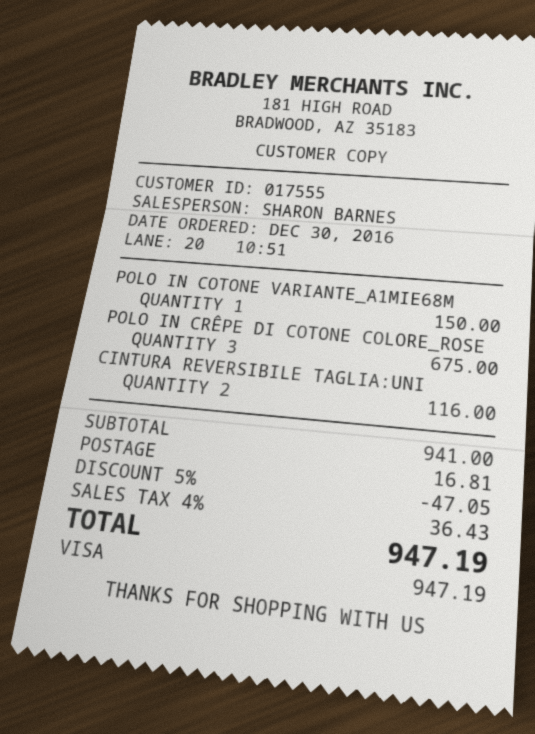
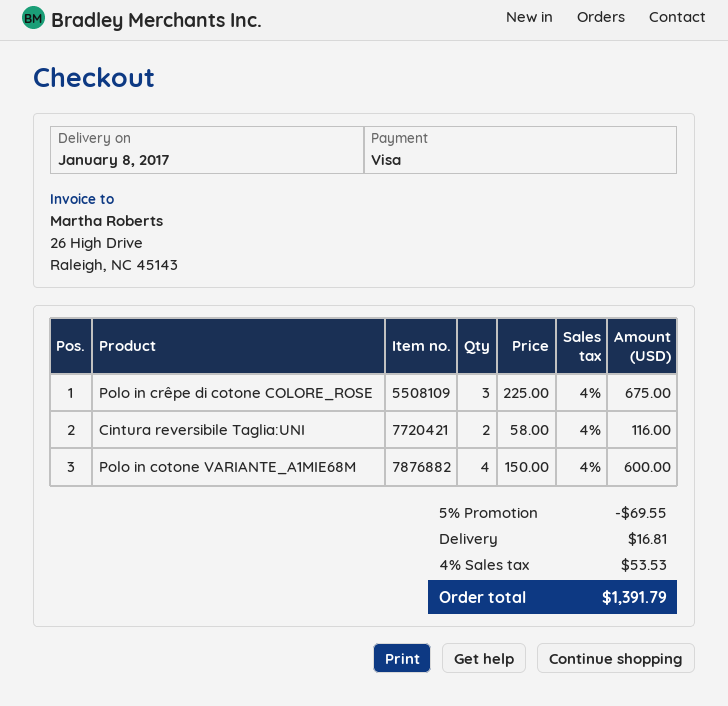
POLO IN COTONE VARIANTE_A1MIE68M: 1 for 150.00 -> 4 for 600.00
discount: 5% = 47.05 -> 5% = 69.55
tax: 4% = 36.43 -> 4% = 53.53
total: 947.19 -> 1391.79

